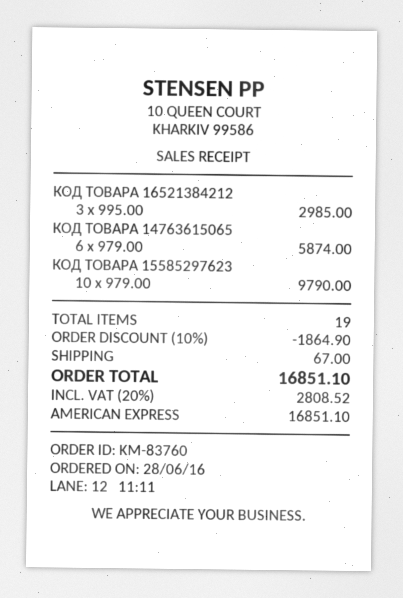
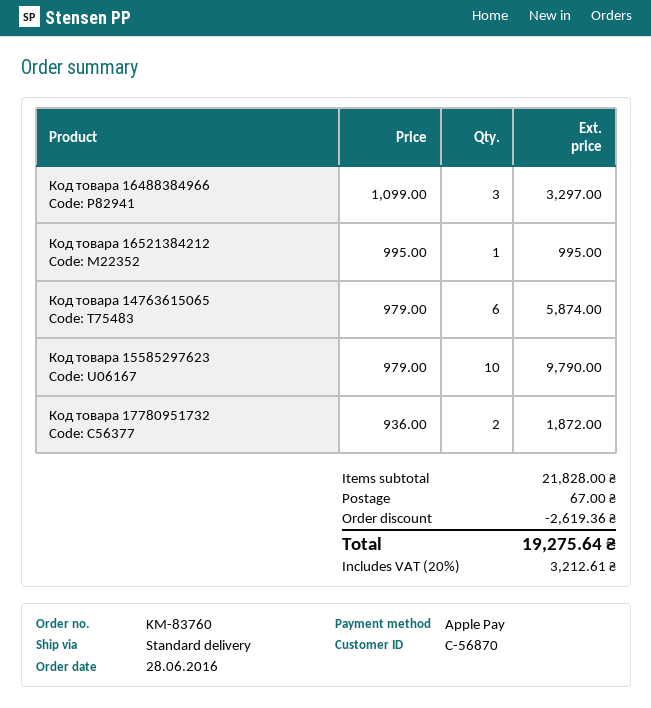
payment method: American Express -> Apple Pay
КОД ТОВАРА 16521384212: 3 x 995.00 = 2985.00 -> 1 x 995.00 = 995.00
Код товара 16488384966: none -> 3 x 1099.00 = 3297.00
Код товара 17780951732: none -> 2 x 936.00 = 1872.00
discount: 1864.90 -> 2619.36
tax: 20% = 2808.52 -> 20% = 3212.61
total: 16851.10 -> 19275.64

